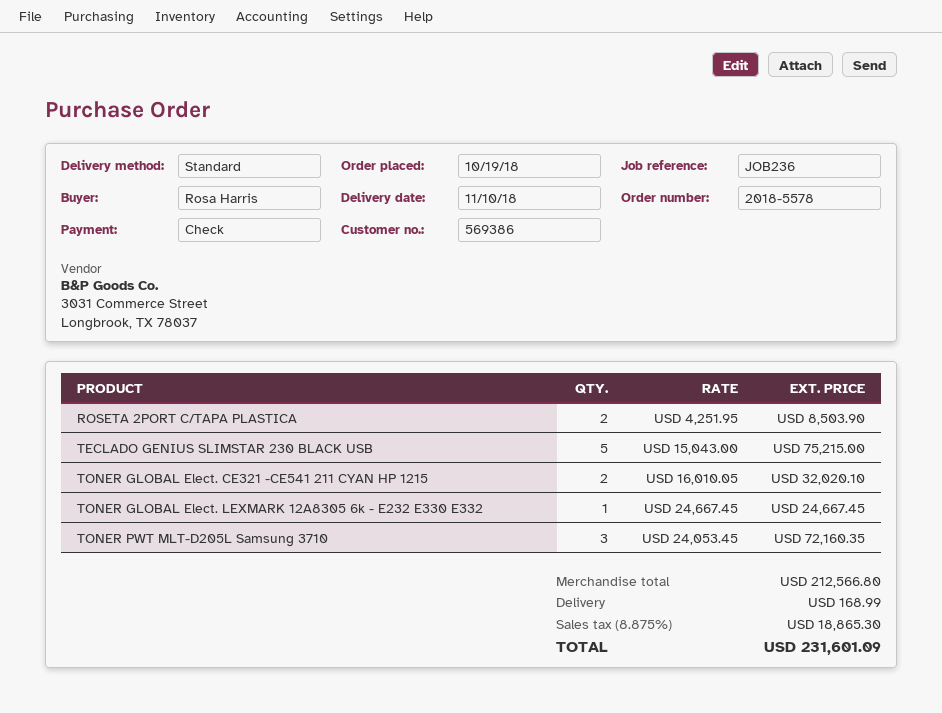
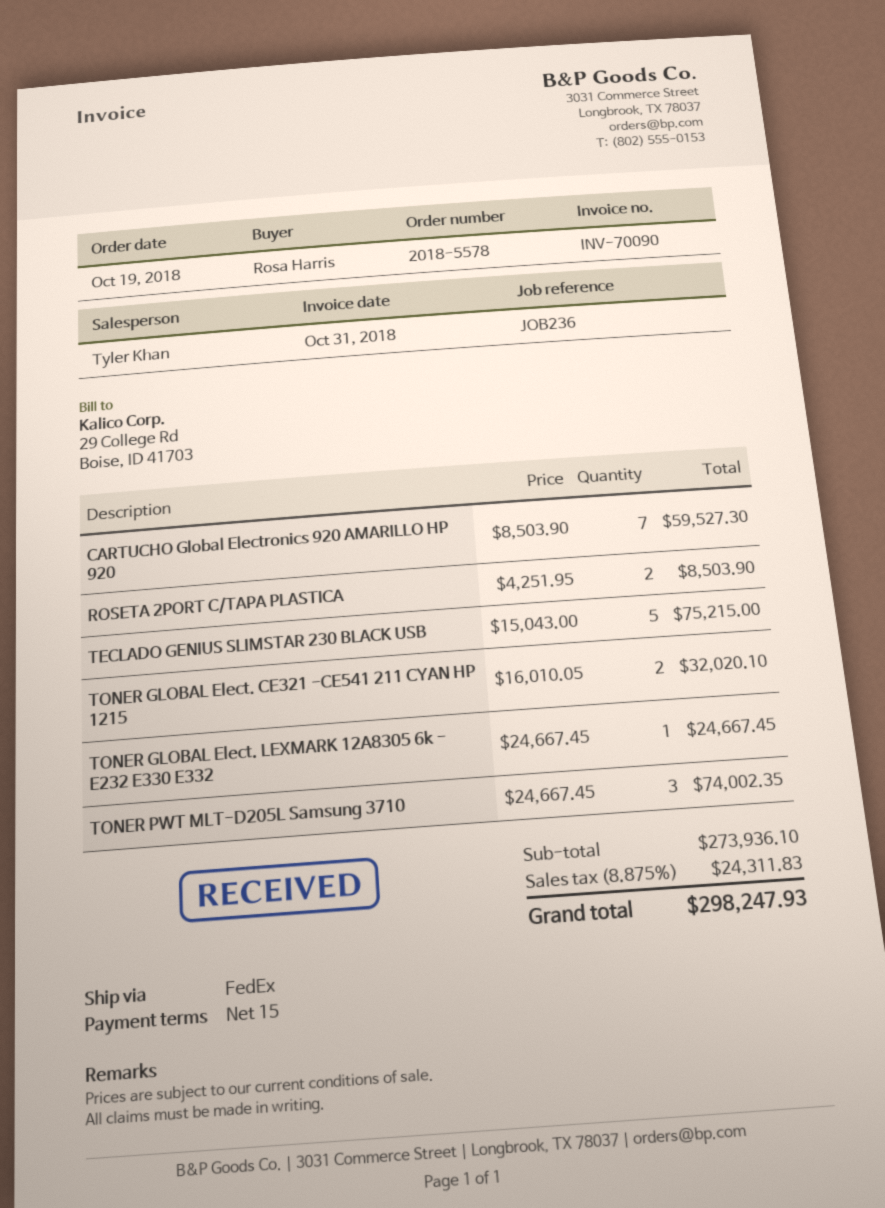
shipping method: standard -> FedEx
TONER PWT MLT-D205L Samsung 3710: 3 x 24053.45 = 72160.35 -> 3 x 24667.45 = 74002.35
CARTUCHO Global Electronics 920 AMARILLO HP 920: none -> 7 x 8503.90 = 59527.30
subtotal: 212566.80 -> 273936.10
shipping: 168.99 -> none
tax: 8.875% = 18865.30 -> 8.875% = 24311.83
total: 231601.09 -> 298247.93

